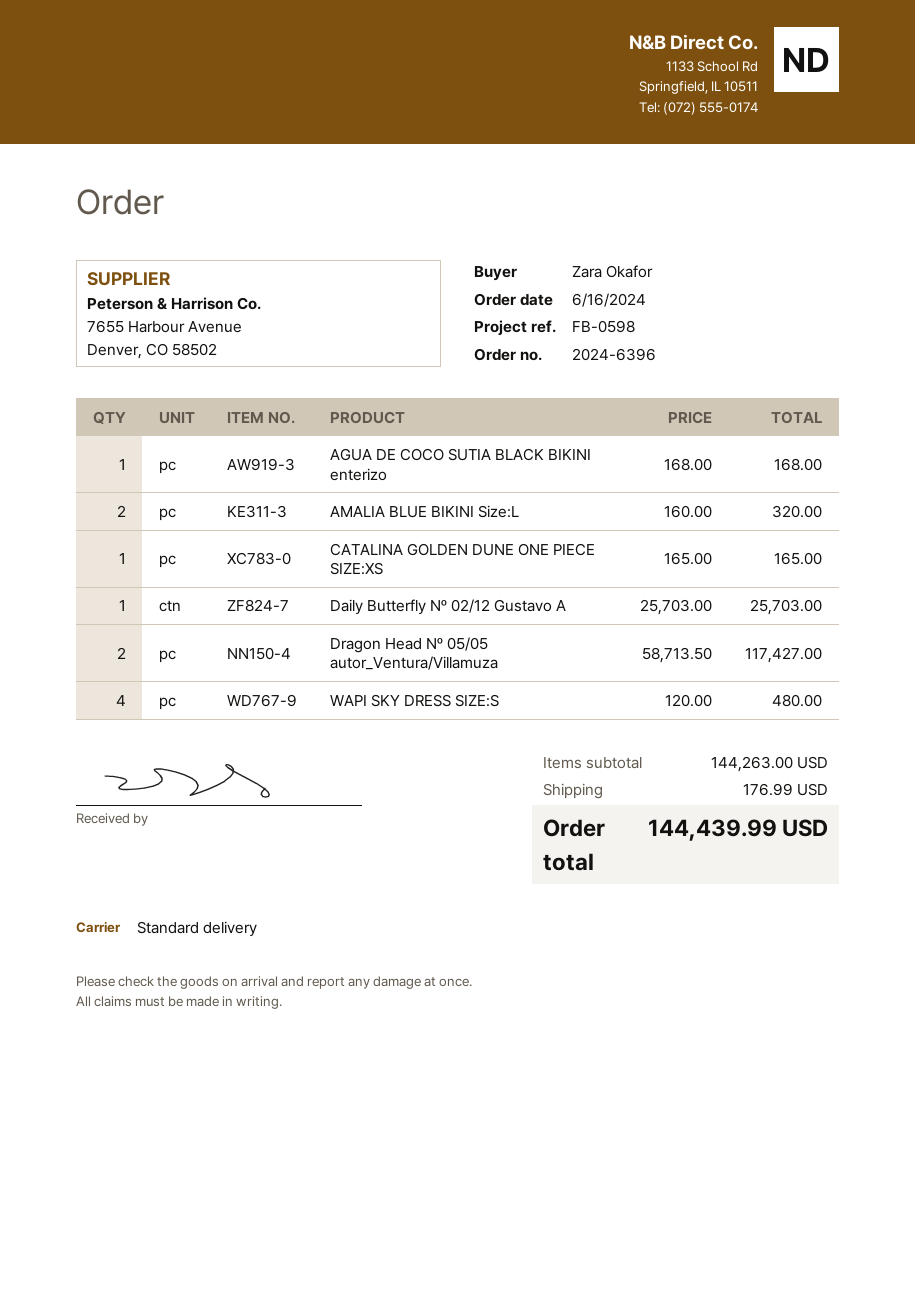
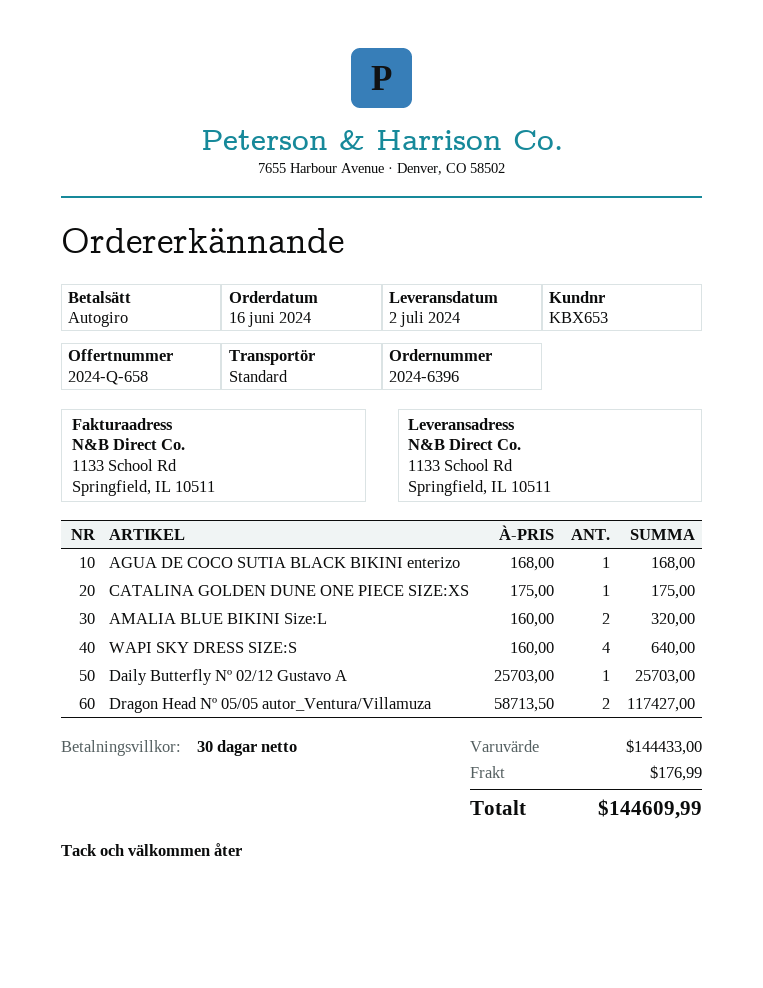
CATALINA GOLDEN DUNE ONE PIECE SIZE:XS: 1 x 165.00 = 165.00 -> 1 x 175.00 = 175.00
WAPI SKY DRESS SIZE:S: 4 x 120.00 = 480.00 -> 4 x 160.00 = 640.00
subtotal: 144263.00 -> 144433.00
total: 144439.99 -> 144609.99

